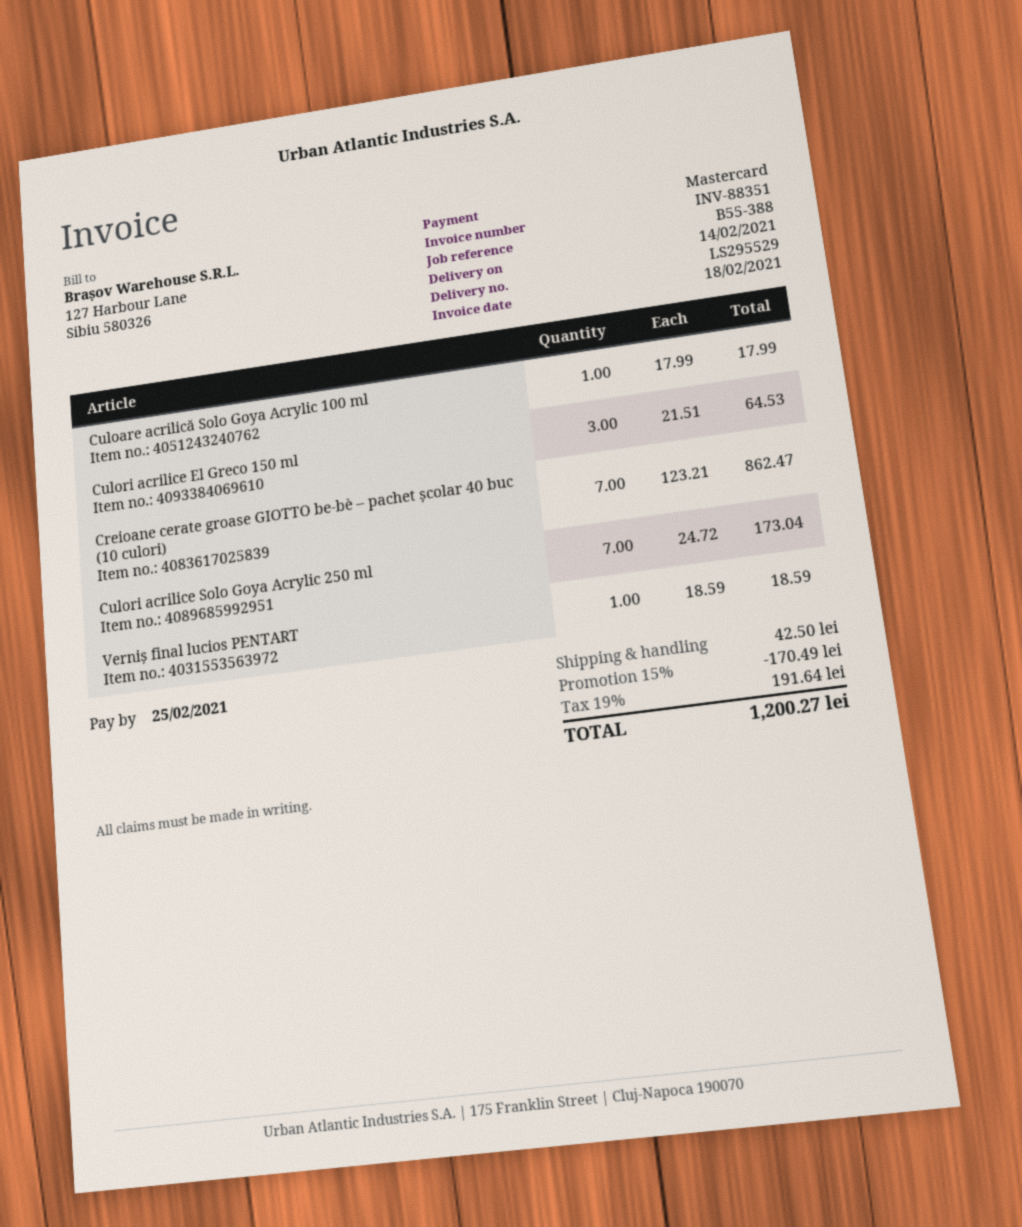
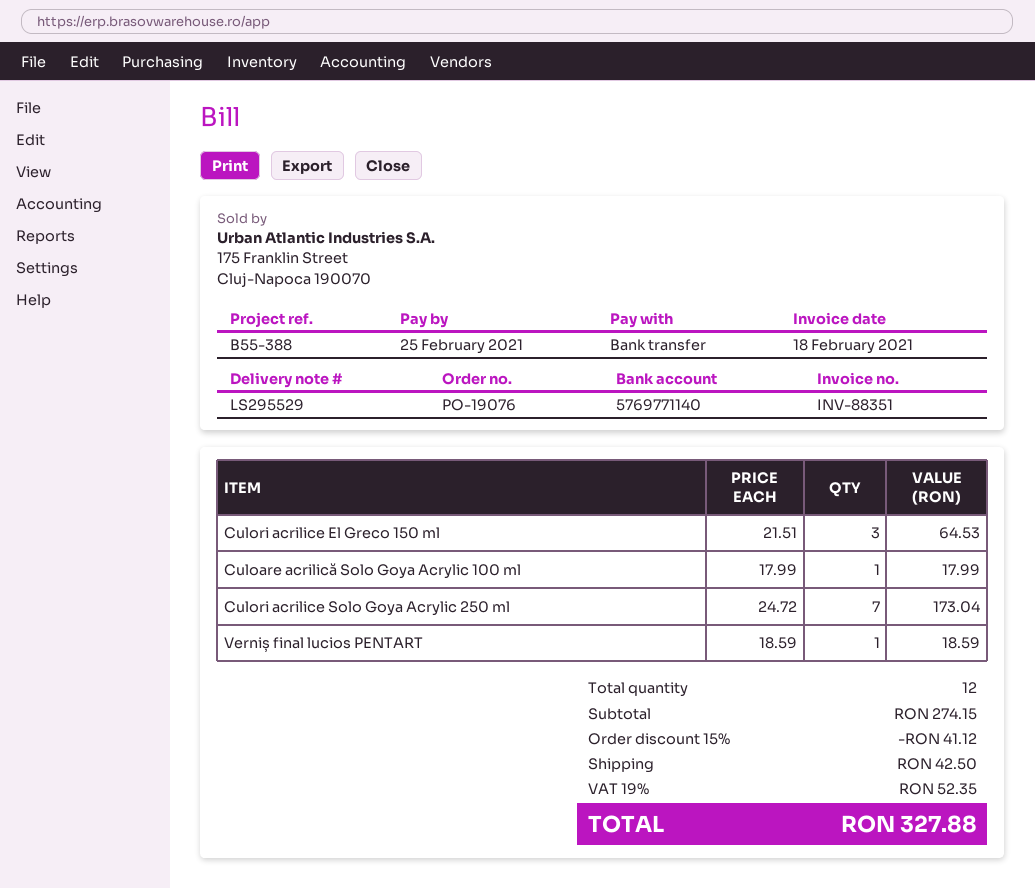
payment method: Mastercard -> bank transfer
Creioane cerate groase GIOTTO be-bè – pachet școlar 40 buc (10 culori): 7 x 123.21 = 862.47 -> none
discount: 15% = 170.49 -> 15% = 41.12
tax: 19% = 191.64 -> 19% = 52.35
total: 1200.27 -> 327.88

